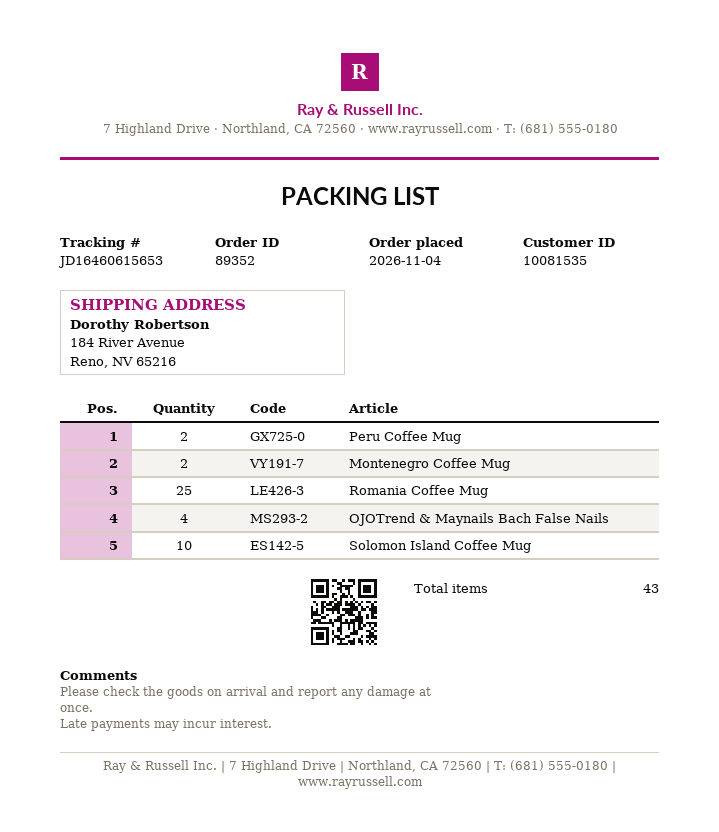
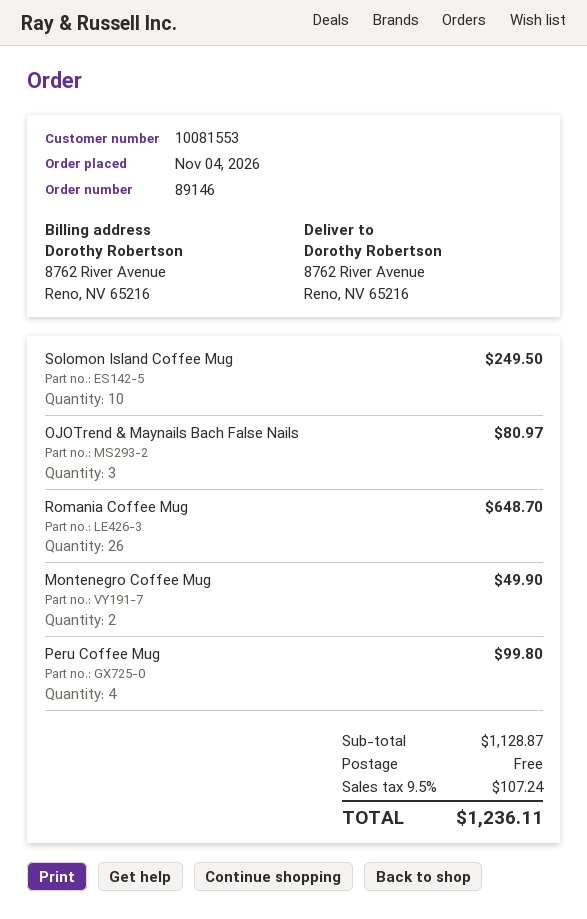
order number: 89352 -> 89146
customer number: 10081535 -> 10081553
ship to: 184 River Avenue, Reno, NV 65216 -> 8762 River Avenue, Reno, NV 65216
Peru Coffee Mug: 2 -> 4
Romania Coffee Mug: 25 -> 26
OJOTrend & Maynails Bach False Nails: 4 -> 3

